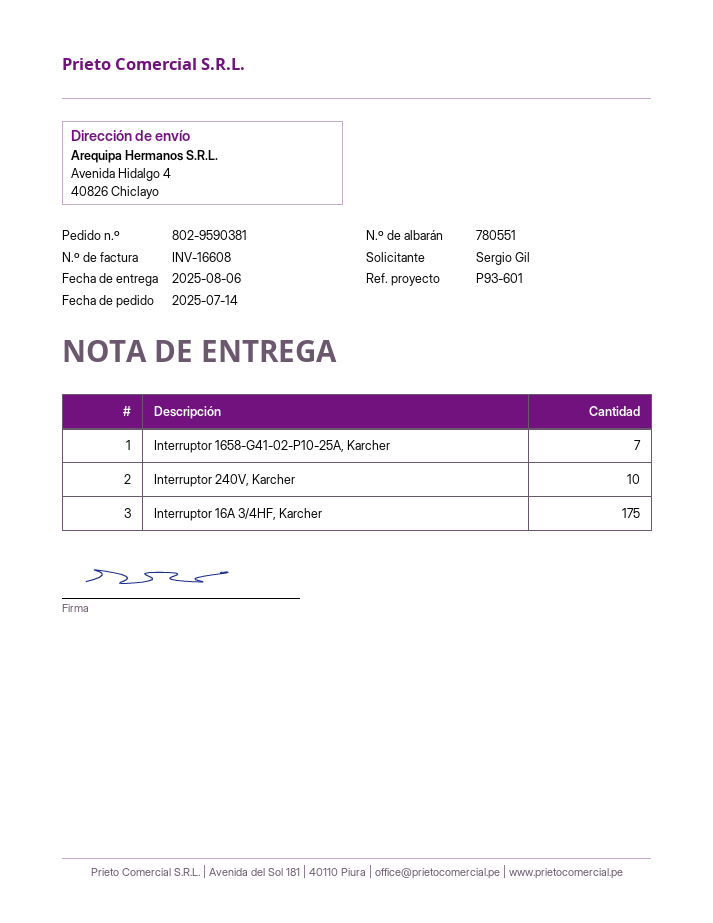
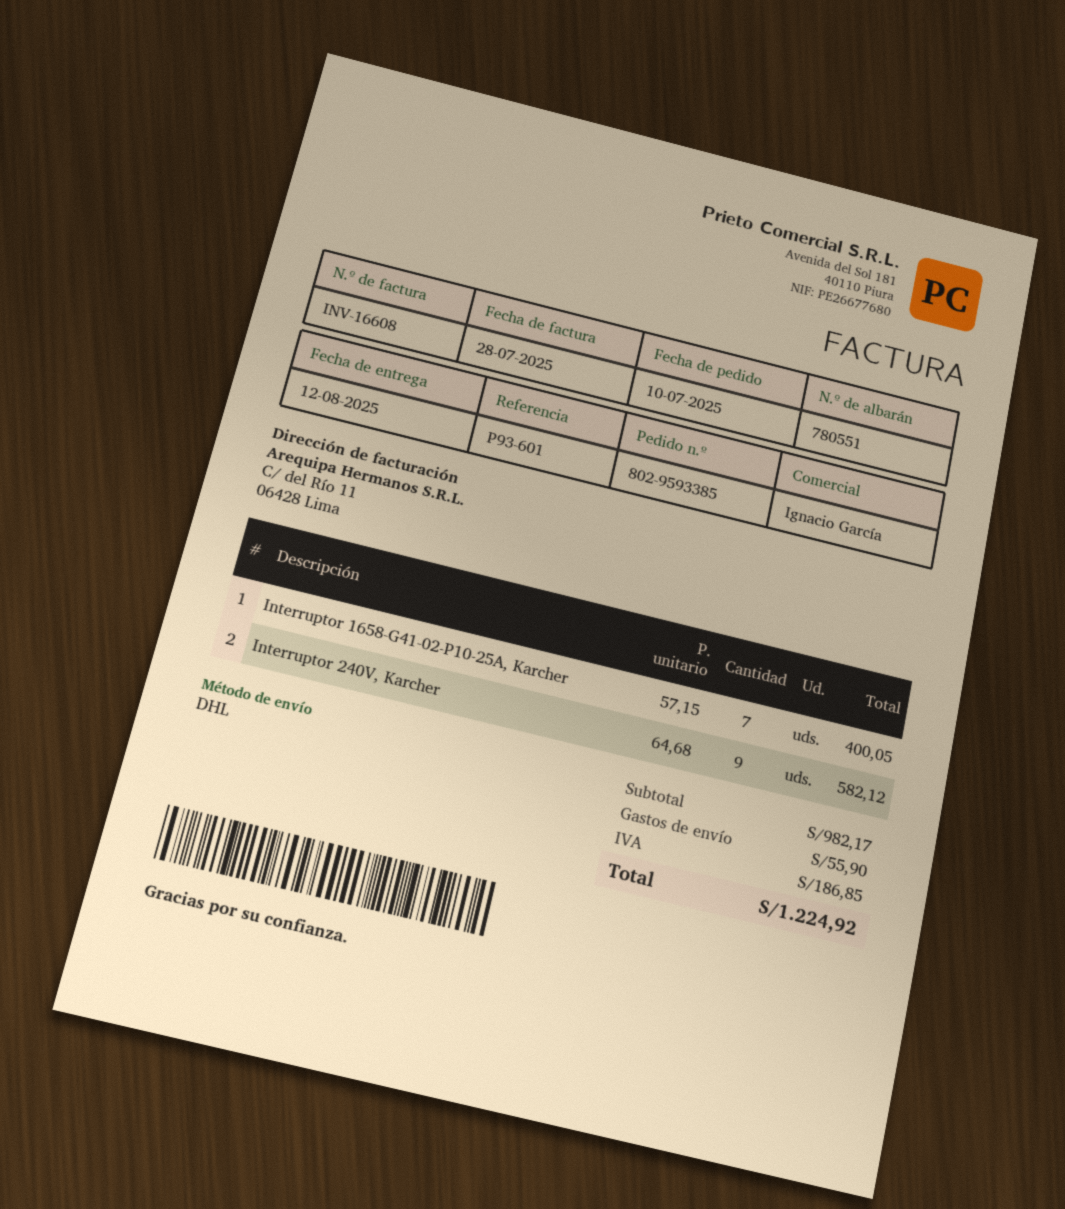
order number: 802-9590381 -> 802-9593385
order date: 2025-07-14 -> 2025-07-10
delivery date: 2025-08-06 -> 2025-08-12
Interruptor 240V, Karcher: 10 -> 9
Interruptor 16A 3/4HF, Karcher: 175 -> none

